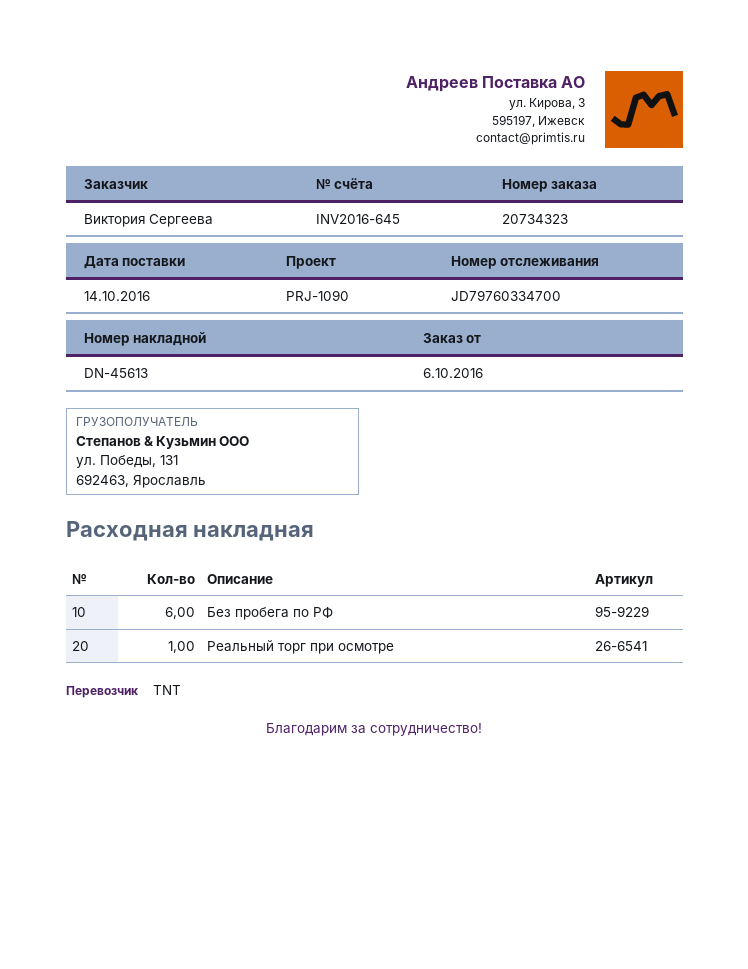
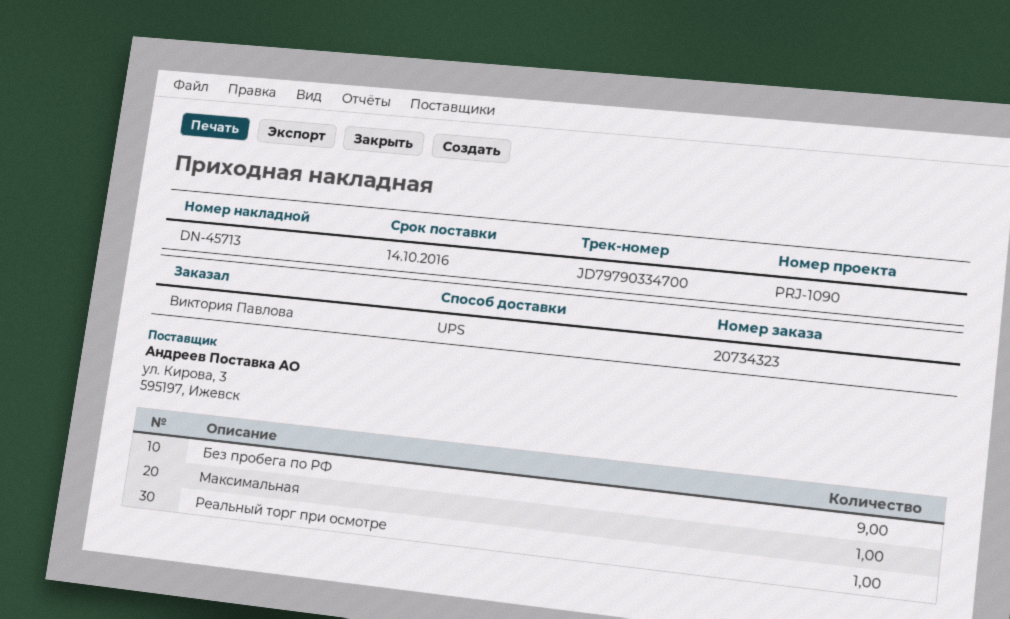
delivery note number: DN-45613 -> DN-45713
ordered by: Виктория Сергеева -> Виктория Павлова
shipping method: TNT -> UPS
tracking number: JD79760334700 -> JD79790334700
Без пробега по РФ: 6 -> 9
Максимальная: none -> 1

